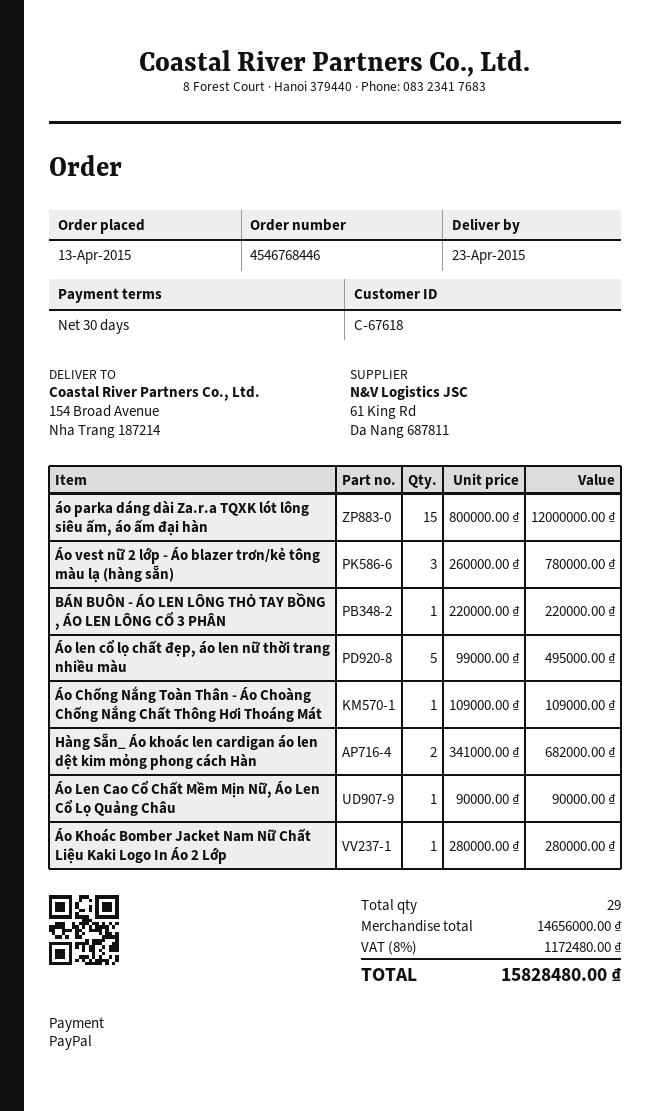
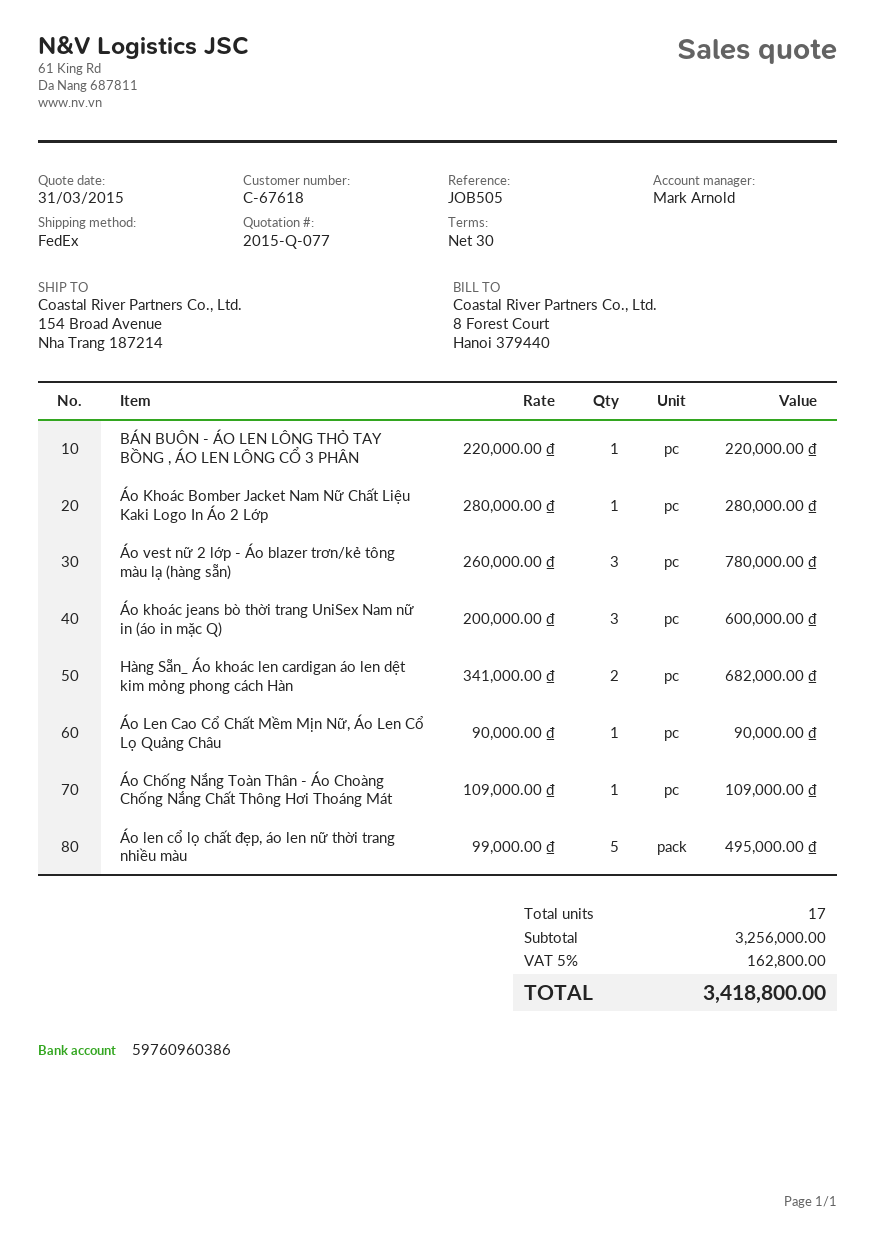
áo parka dáng dài Za.r.a TQXK lót lông siêu ấm, áo ấm đại hàn: 15 x 800000.00 = 12000000.00 -> none
Áo khoác jeans bò thời trang UniSex Nam nữ in (áo in mặc Q): none -> 3 x 200000.00 = 600000.00
total quantity: 29 -> 17
subtotal: 14656000.00 -> 3256000.00
tax: 8% = 1172480.00 -> 5% = 162800.00
total: 15828480.00 -> 3418800.00

